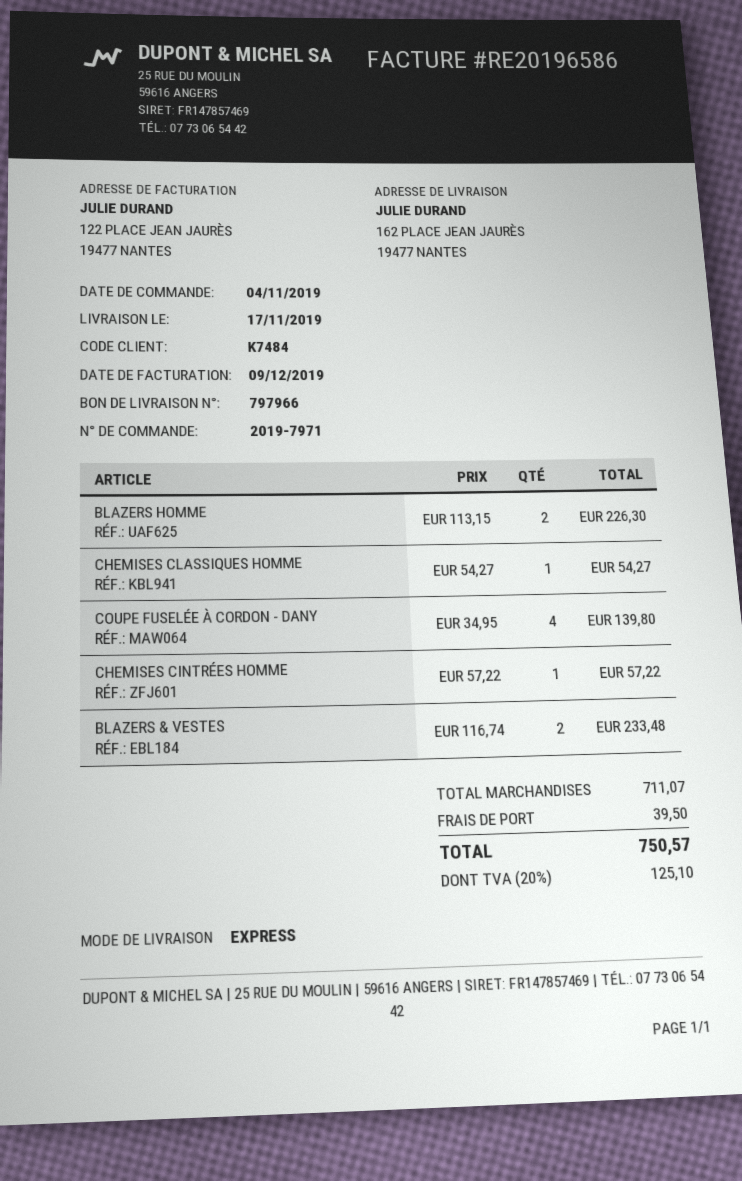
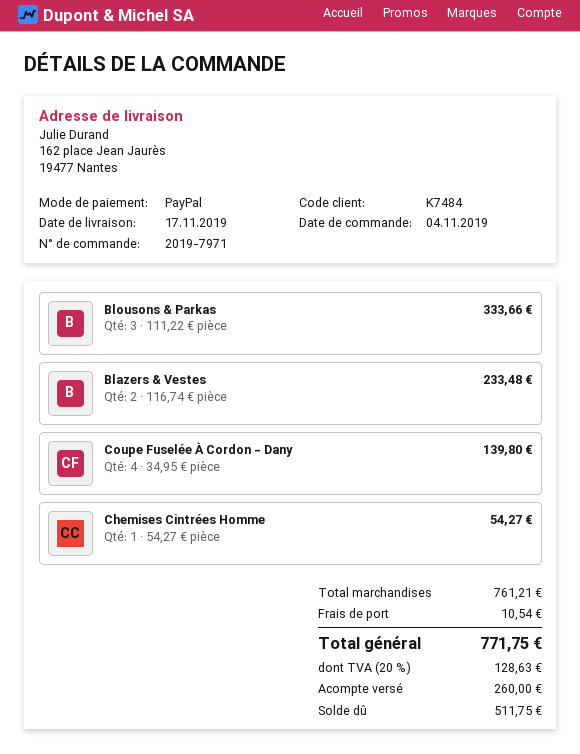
BLAZERS HOMME: 2 x 113.15 = 226.30 -> none
CHEMISES CLASSIQUES HOMME: 1 x 54.27 = 54.27 -> none
CHEMISES CINTRÉES HOMME: 1 x 57.22 = 57.22 -> 1 x 54.27 = 54.27
Blousons & Parkas: none -> 3 x 111.22 = 333.66
subtotal: 711.07 -> 761.21
shipping: 39.50 -> 10.54
tax: 20% = 125.10 -> 20% = 128.63
total: 750.57 -> 771.75

